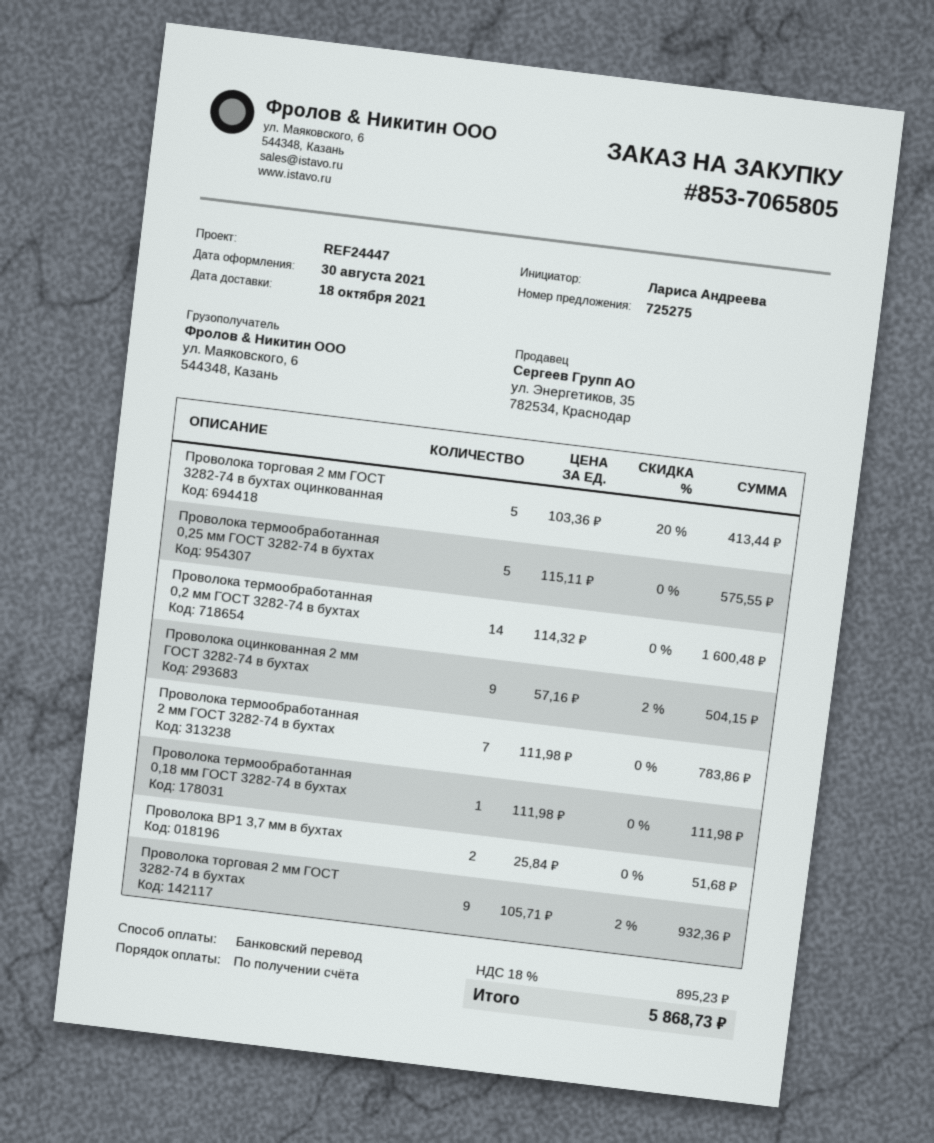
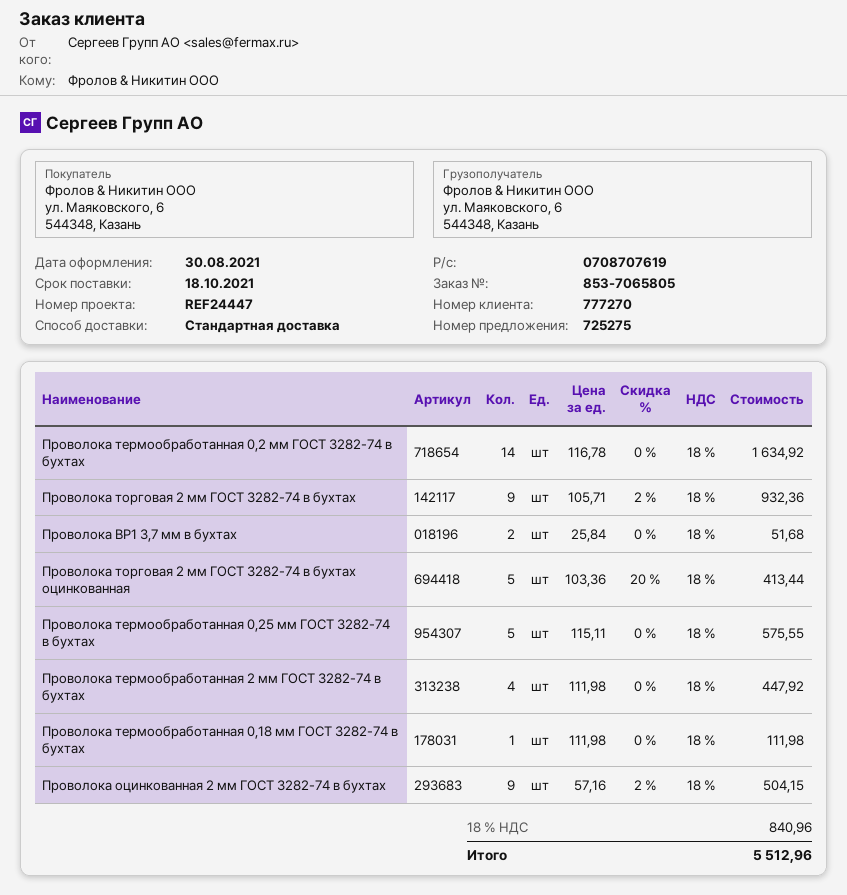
Проволока термообработанная 0,2 мм ГОСТ 3282-74 в бухтах: 14 x 114.32 = 1600.48 -> 14 x 116.78 = 1634.92
Проволока термообработанная 2 мм ГОСТ 3282-74 в бухтах: 7 x 111.98 = 783.86 -> 4 x 111.98 = 447.92
tax: 18% = 895.23 -> 18% = 840.96
total: 5868.73 -> 5512.96

